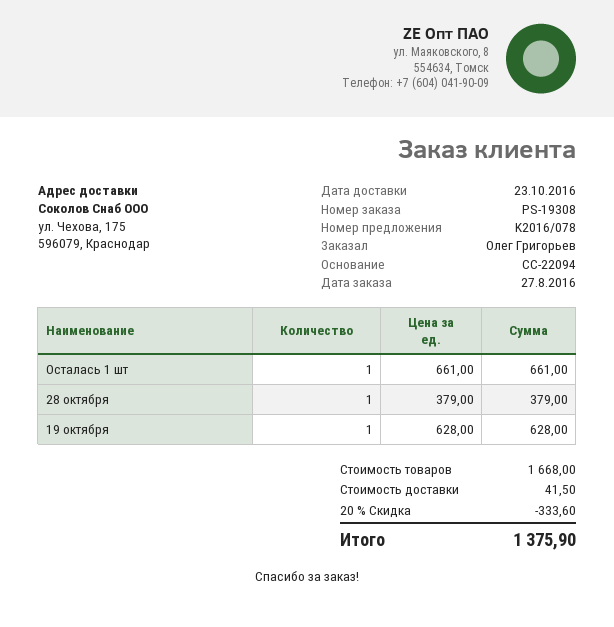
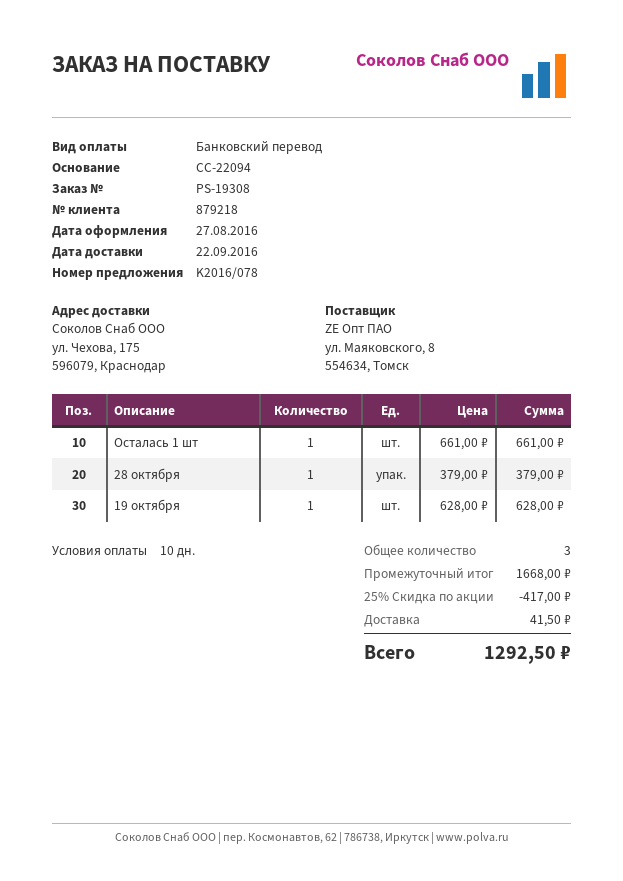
delivery date: 2016-10-23 -> 2016-09-22
discount: 20% = 333.60 -> 25% = 417.00
total: 1375.90 -> 1292.50

